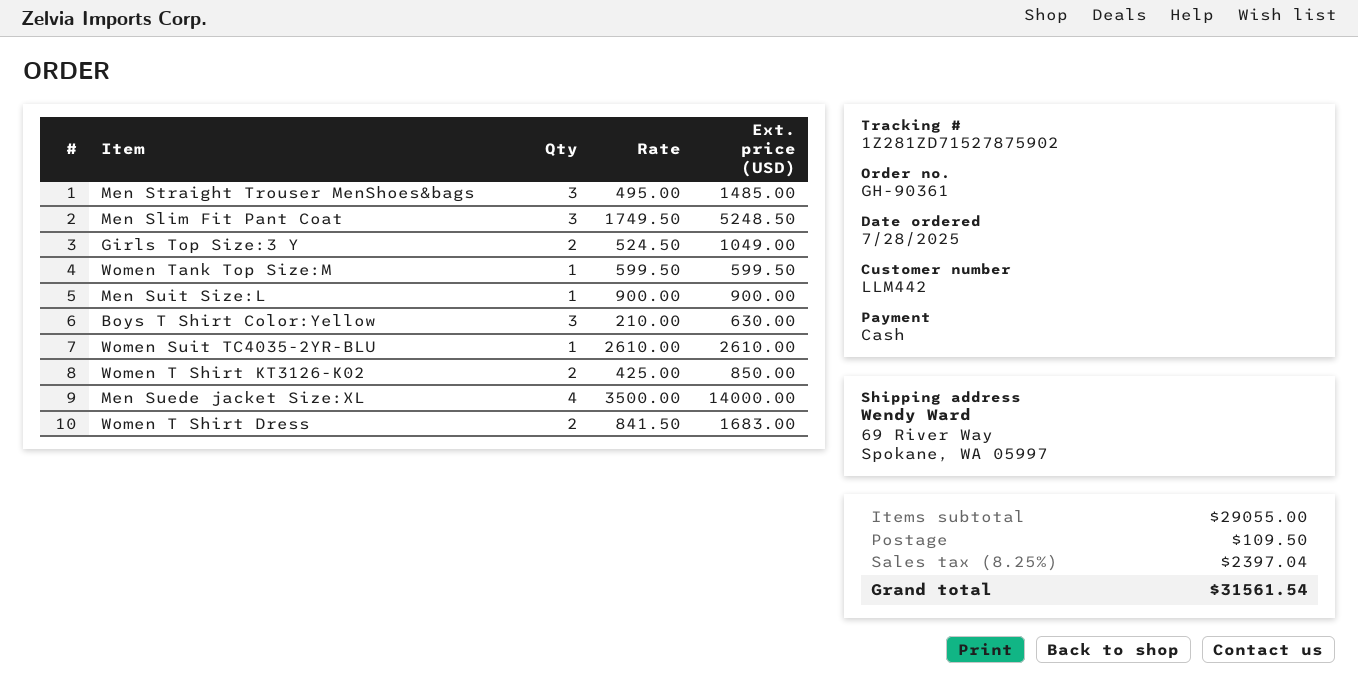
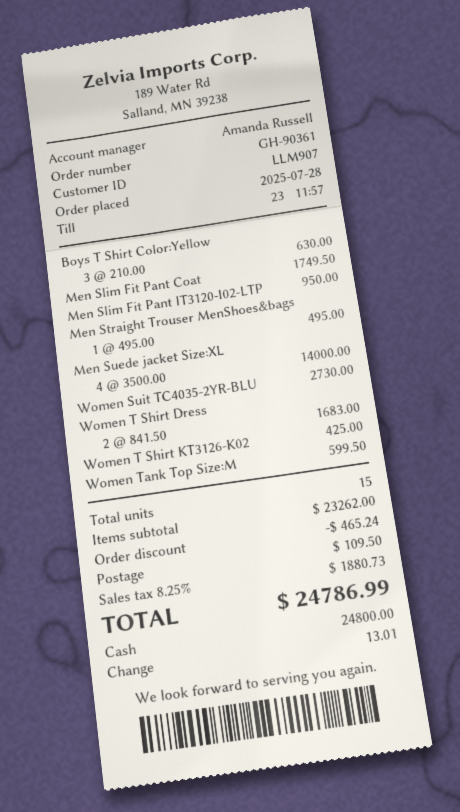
customer number: LLM442 -> LLM907
Men Straight Trouser MenShoes&bags: 3 x 495.00 = 1485.00 -> 1 x 495.00 = 495.00
Men Slim Fit Pant Coat: 3 x 1749.50 = 5248.50 -> 1 x 1749.50 = 1749.50
Girls Top Size:3 Y: 2 x 524.50 = 1049.00 -> none
Men Suit Size:L: 1 x 900.00 = 900.00 -> none
Women Suit TC4035-2YR-BLU: 1 x 2610.00 = 2610.00 -> 1 x 2730.00 = 2730.00
Women T Shirt KT3126-K02: 2 x 425.00 = 850.00 -> 1 x 425.00 = 425.00
Men Slim Fit Pant IT3120-I02-LTP: none -> 1 x 950.00 = 950.00
subtotal: 29055.00 -> 23262.00
discount: none -> 465.24
tax: 8.25% = 2397.04 -> 8.25% = 1880.73
total: 31561.54 -> 24786.99

